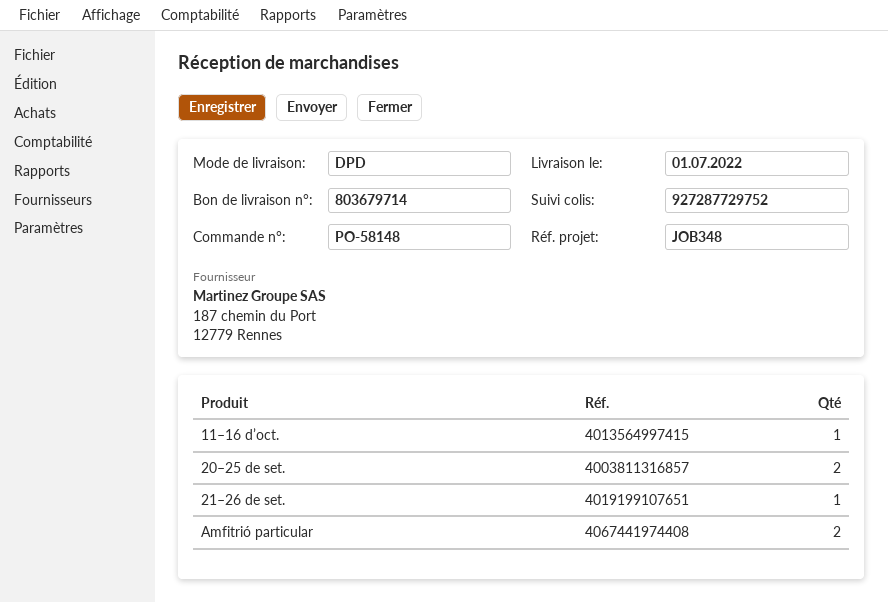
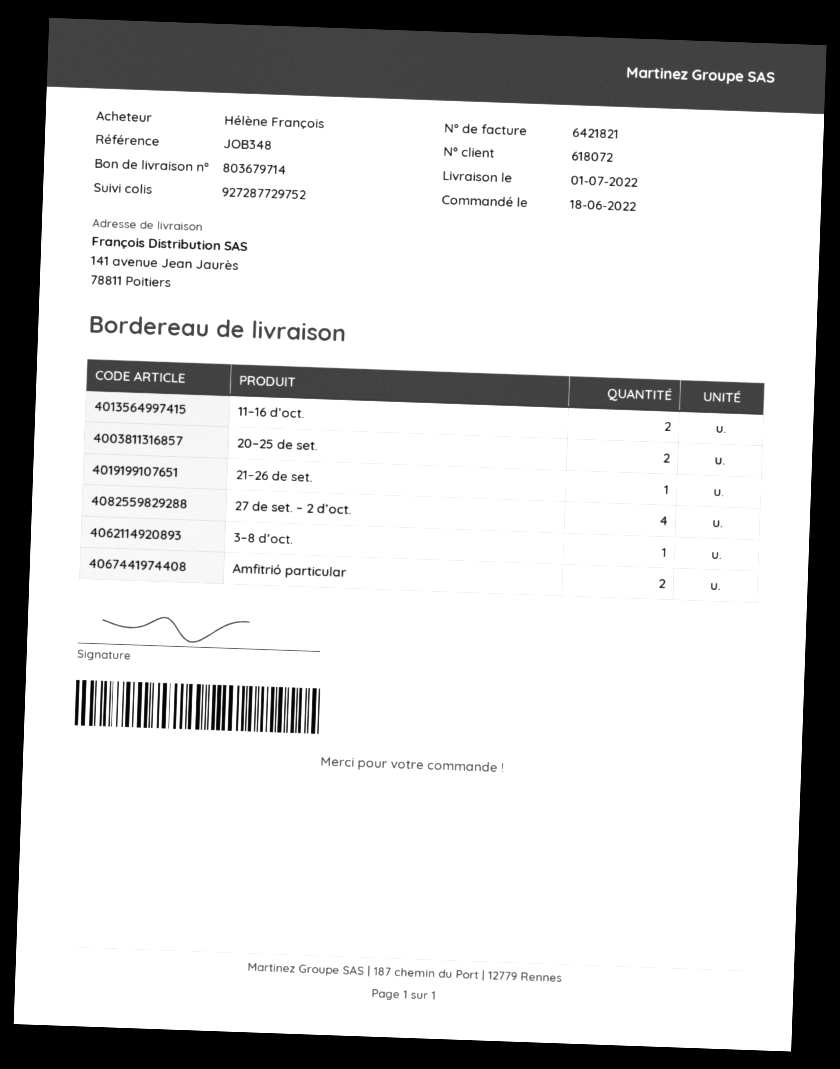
11–16 d’oct.: 1 -> 2
27 de set. – 2 d’oct.: none -> 4
3–8 d’oct.: none -> 1

